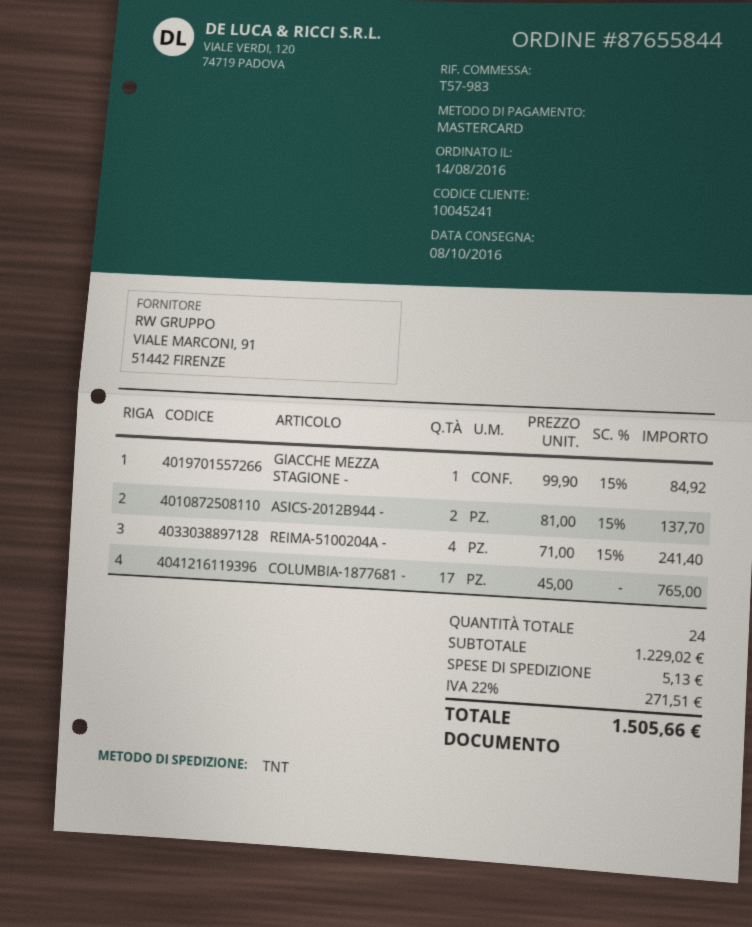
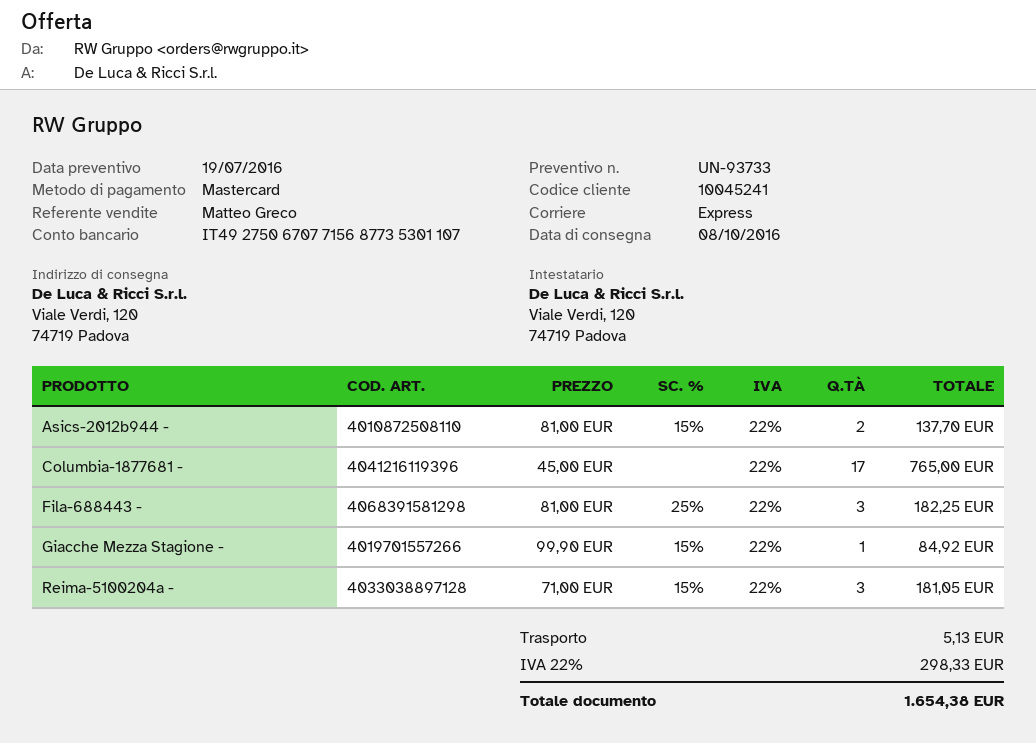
shipping method: TNT -> express
REIMA-5100204A -: 4 x 71.00 - 15% = 241.40 -> 3 x 71.00 - 15% = 181.05
Fila-688443 -: none -> 3 x 81.00 - 25% = 182.25
tax: 22% = 271.51 -> 22% = 298.33
total: 1505.66 -> 1654.38

